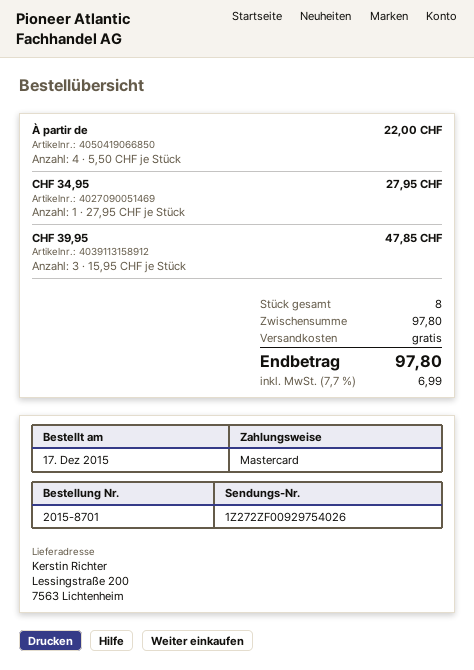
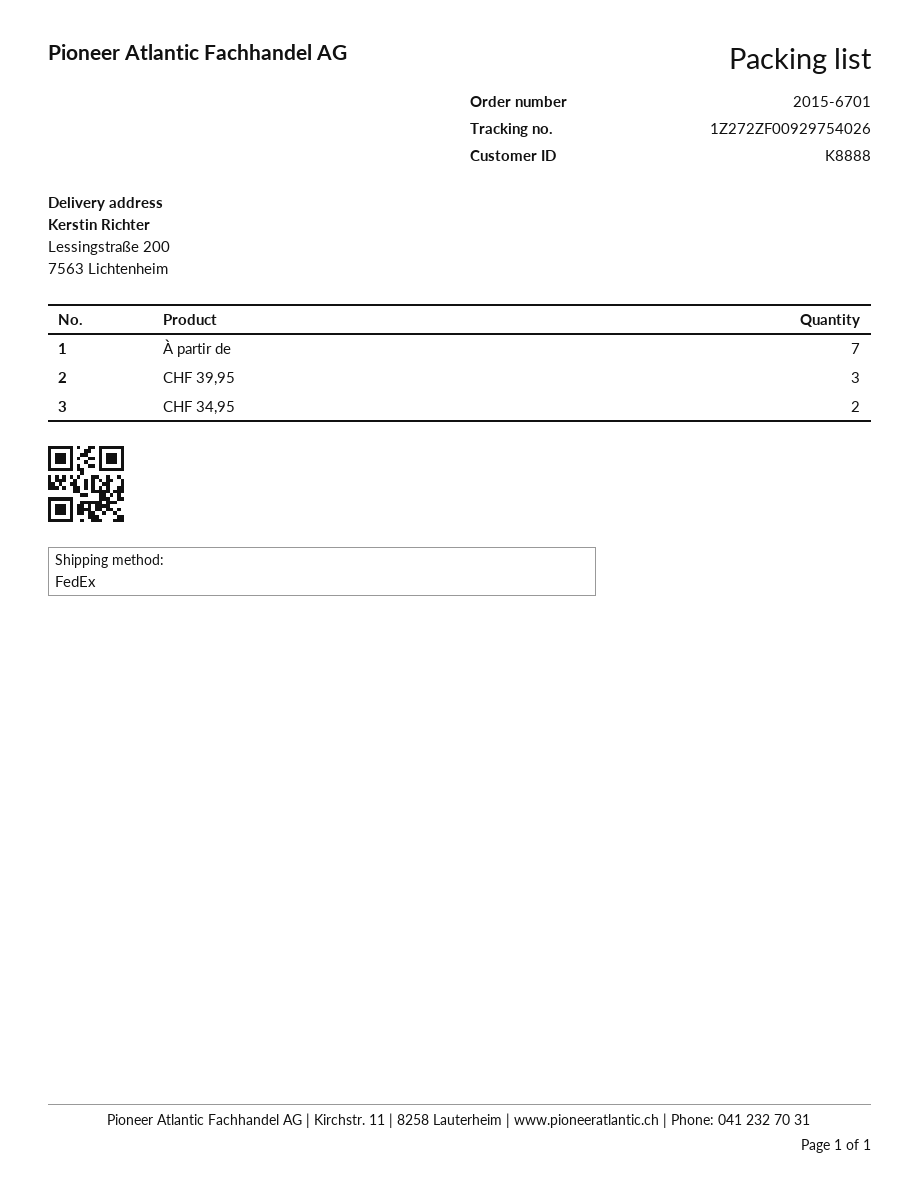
order number: 2015-8701 -> 2015-6701
À partir de: 4 -> 7
CHF 34,95: 1 -> 2

